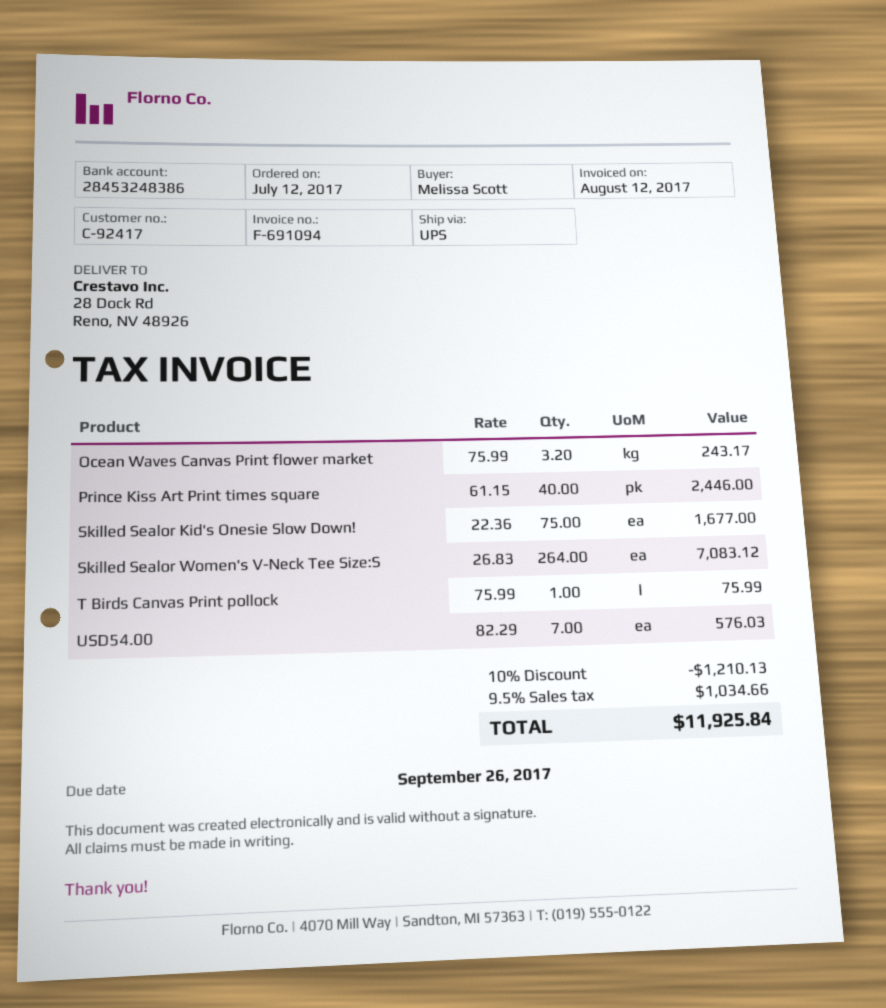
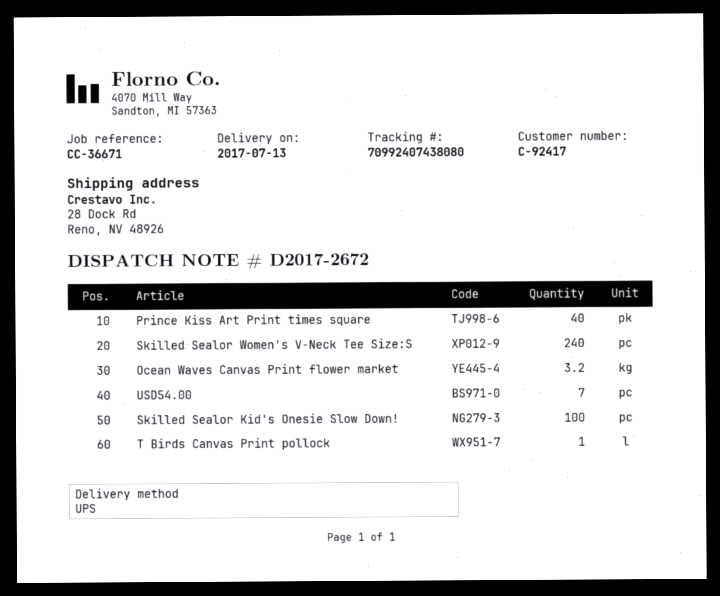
Skilled Sealor Kid's Onesie Slow Down!: 75 -> 100
Skilled Sealor Women's V-Neck Tee Size:S: 264 -> 240

